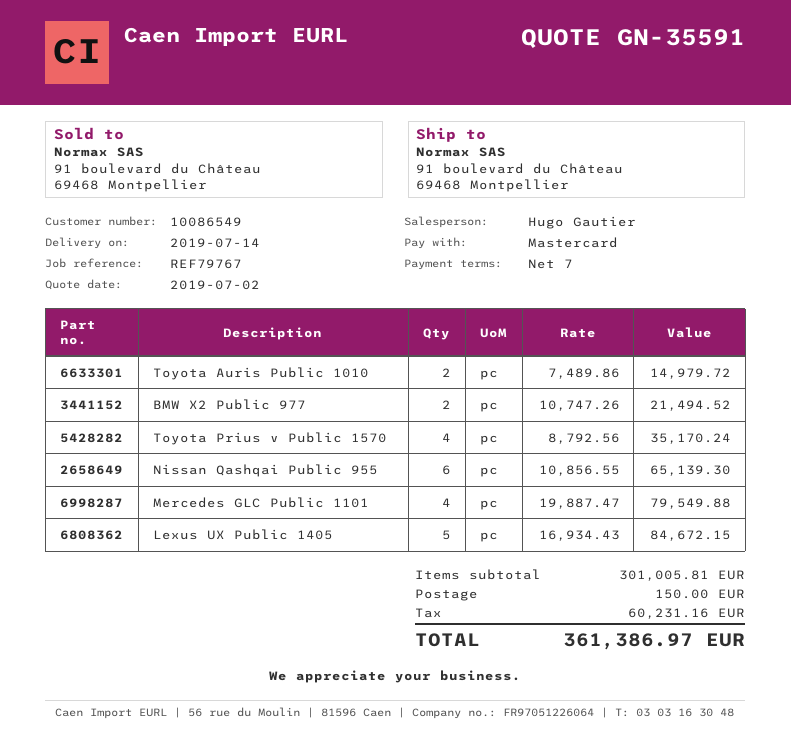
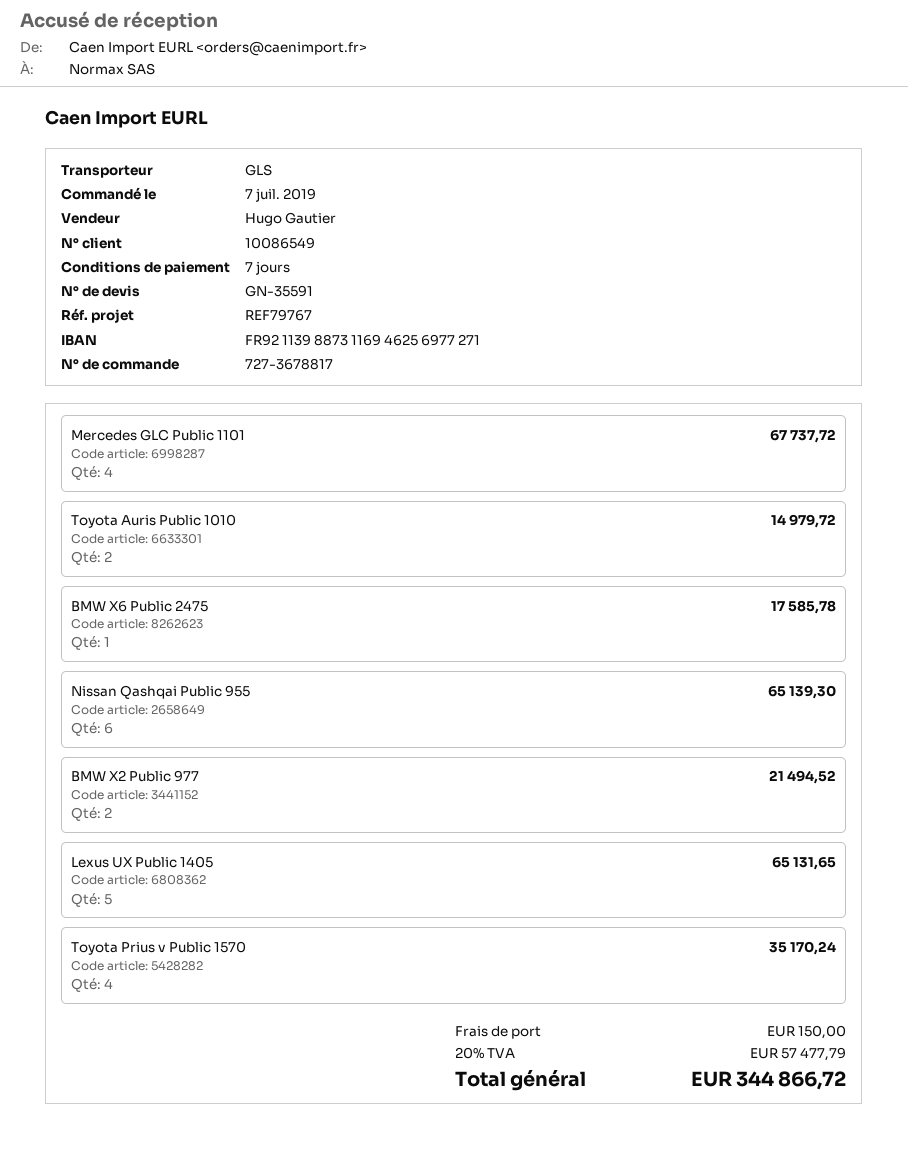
Mercedes GLC Public 1101: 4 for 79549.88 -> 4 for 67737.72
Lexus UX Public 1405: 5 for 84672.15 -> 5 for 65131.65
BMW X6 Public 2475: none -> 1 for 17585.78
tax: 60231.16 -> 57477.79
total: 361386.97 -> 344866.72

